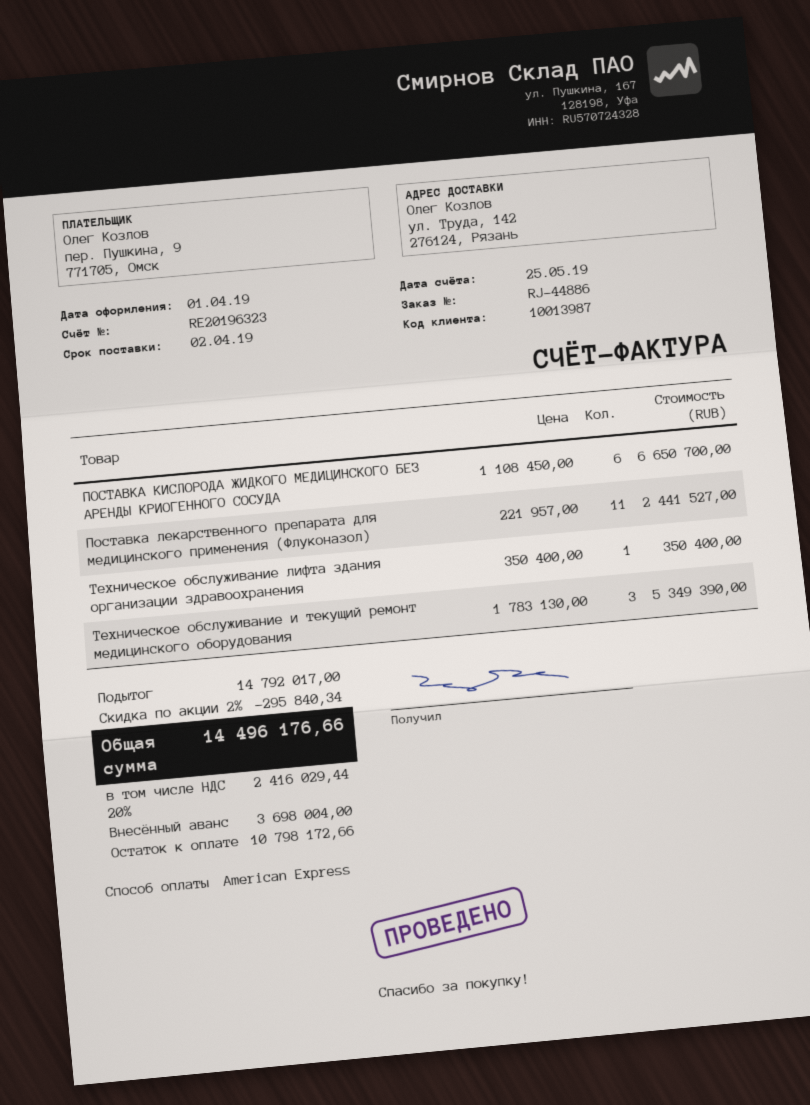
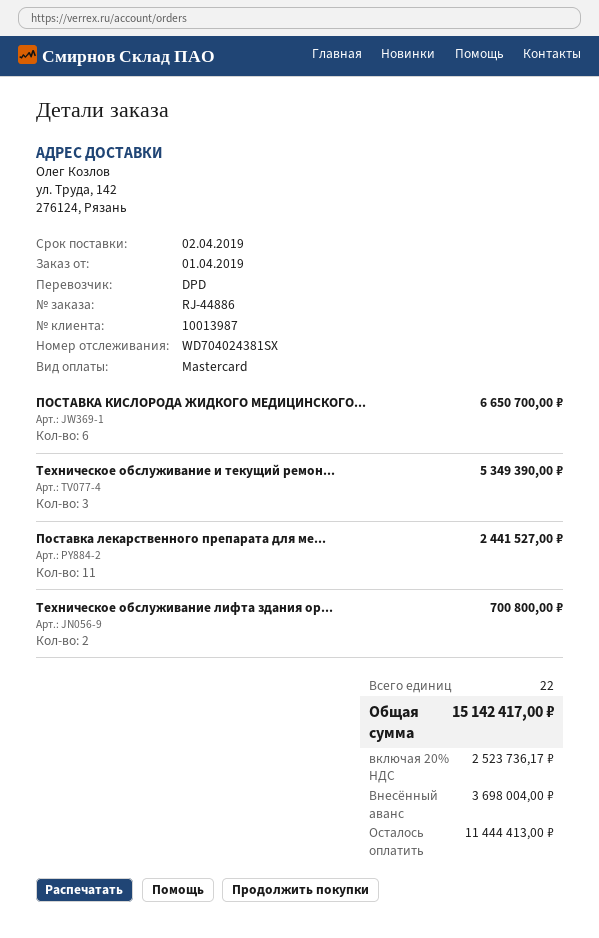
payment method: American Express -> Mastercard
Техническое обслуживание лифта здания организации здравоохранения: 1 for 350400.00 -> 2 for 700800.00
discount: 2% = 295840.34 -> none
tax: 20% = 2416029.44 -> 20% = 2523736.17
total: 14496176.66 -> 15142417.00
balance: 10798172.66 -> 11444413.00

